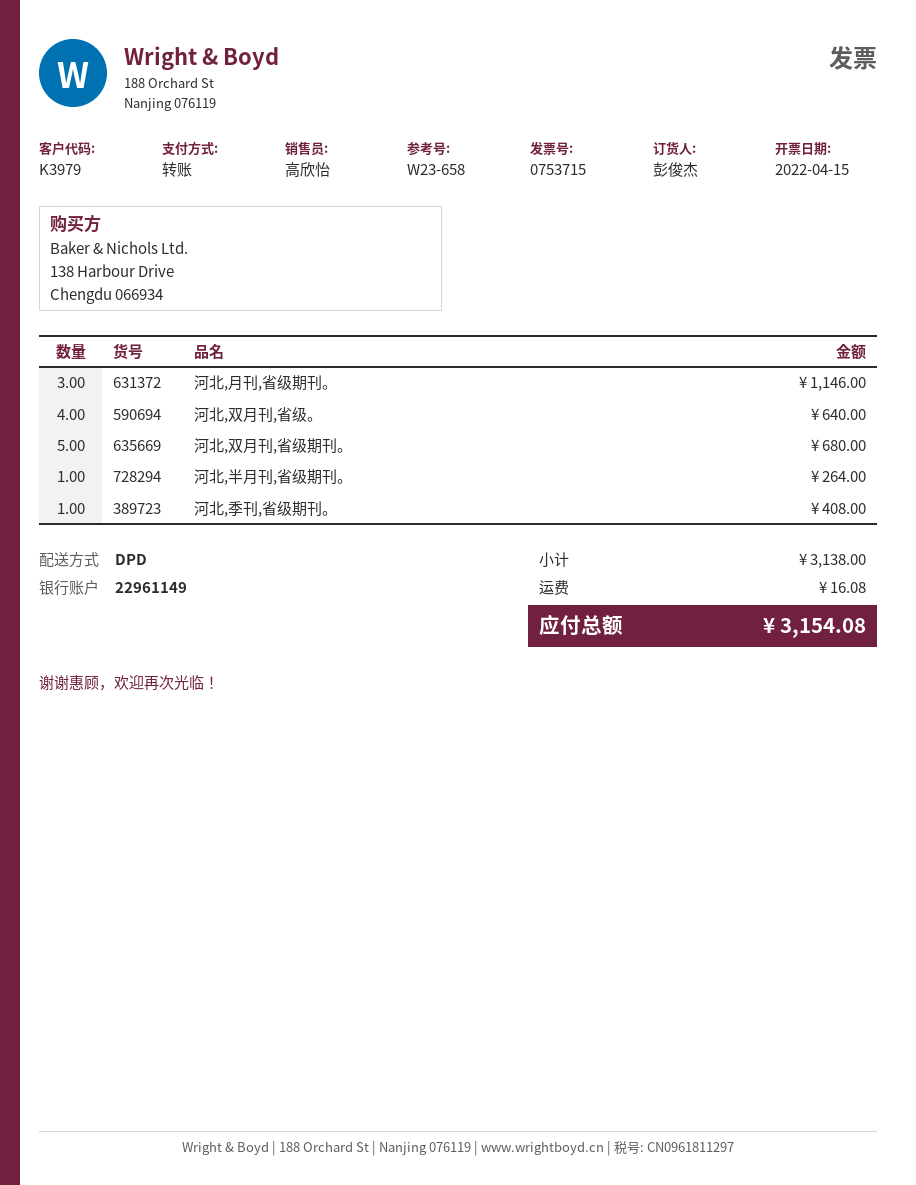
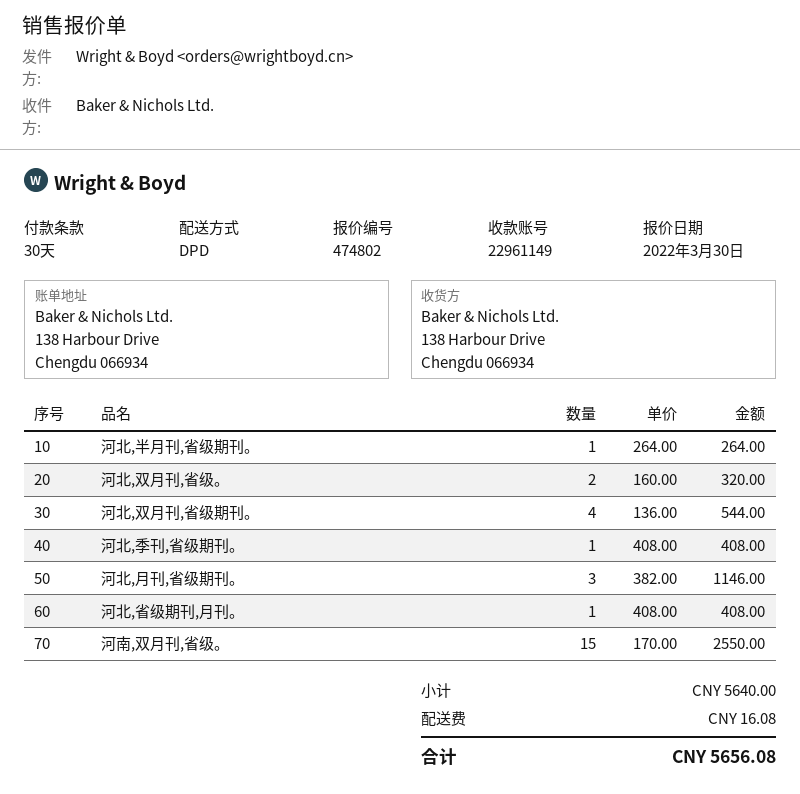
河北,双月刊,省级。: 4 for 640.00 -> 2 for 320.00
河北,双月刊,省级期刊。: 5 for 680.00 -> 4 for 544.00
河北,省级期刊,月刊。: none -> 1 for 408.00
河南,双月刊,省级。: none -> 15 for 2550.00
subtotal: 3138.00 -> 5640.00
total: 3154.08 -> 5656.08

